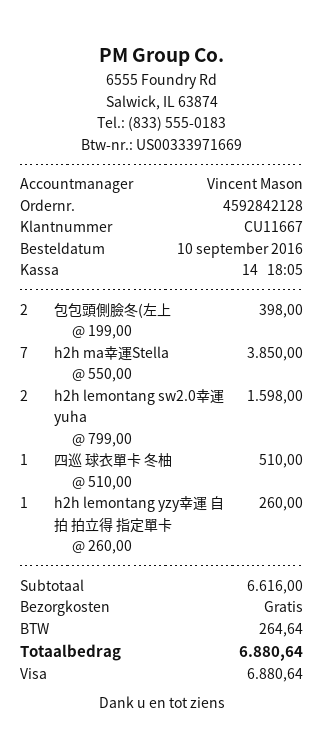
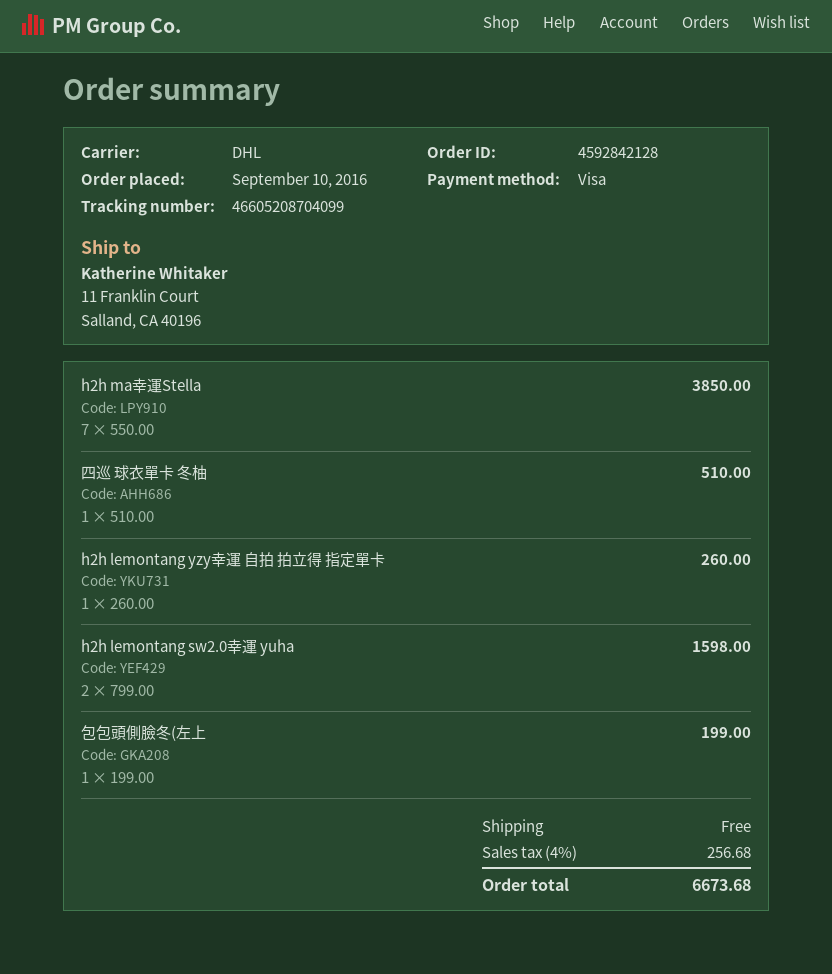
包包頭側臉冬(左上: 2 x 199.00 = 398.00 -> 1 x 199.00 = 199.00
tax: 264.64 -> 256.68
total: 6880.64 -> 6673.68

